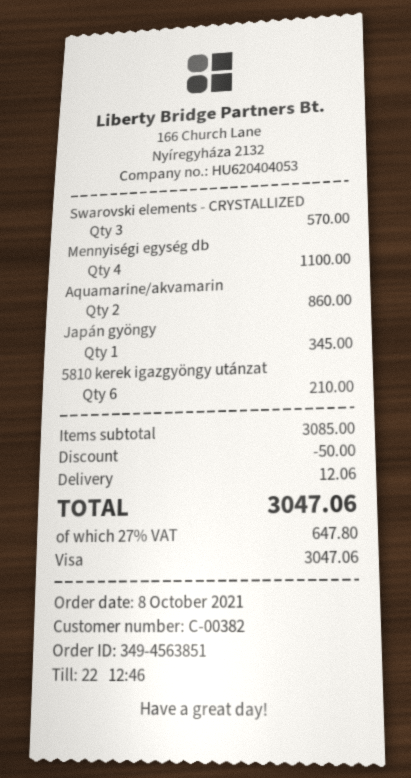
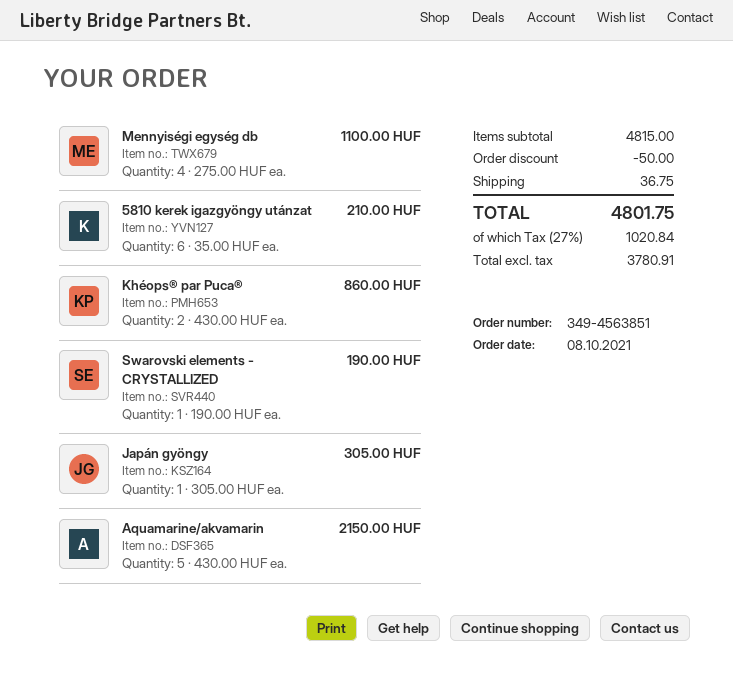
Swarovski elements - CRYSTALLIZED: 3 for 570.00 -> 1 for 190.00
Aquamarine/akvamarin: 2 for 860.00 -> 5 for 2150.00
Japán gyöngy: 1 for 345.00 -> 1 for 305.00
Khéops® par Puca®: none -> 2 for 860.00
subtotal: 3085.00 -> 4815.00
shipping: 12.06 -> 36.75
tax: 27% = 647.80 -> 27% = 1020.84
total: 3047.06 -> 4801.75

